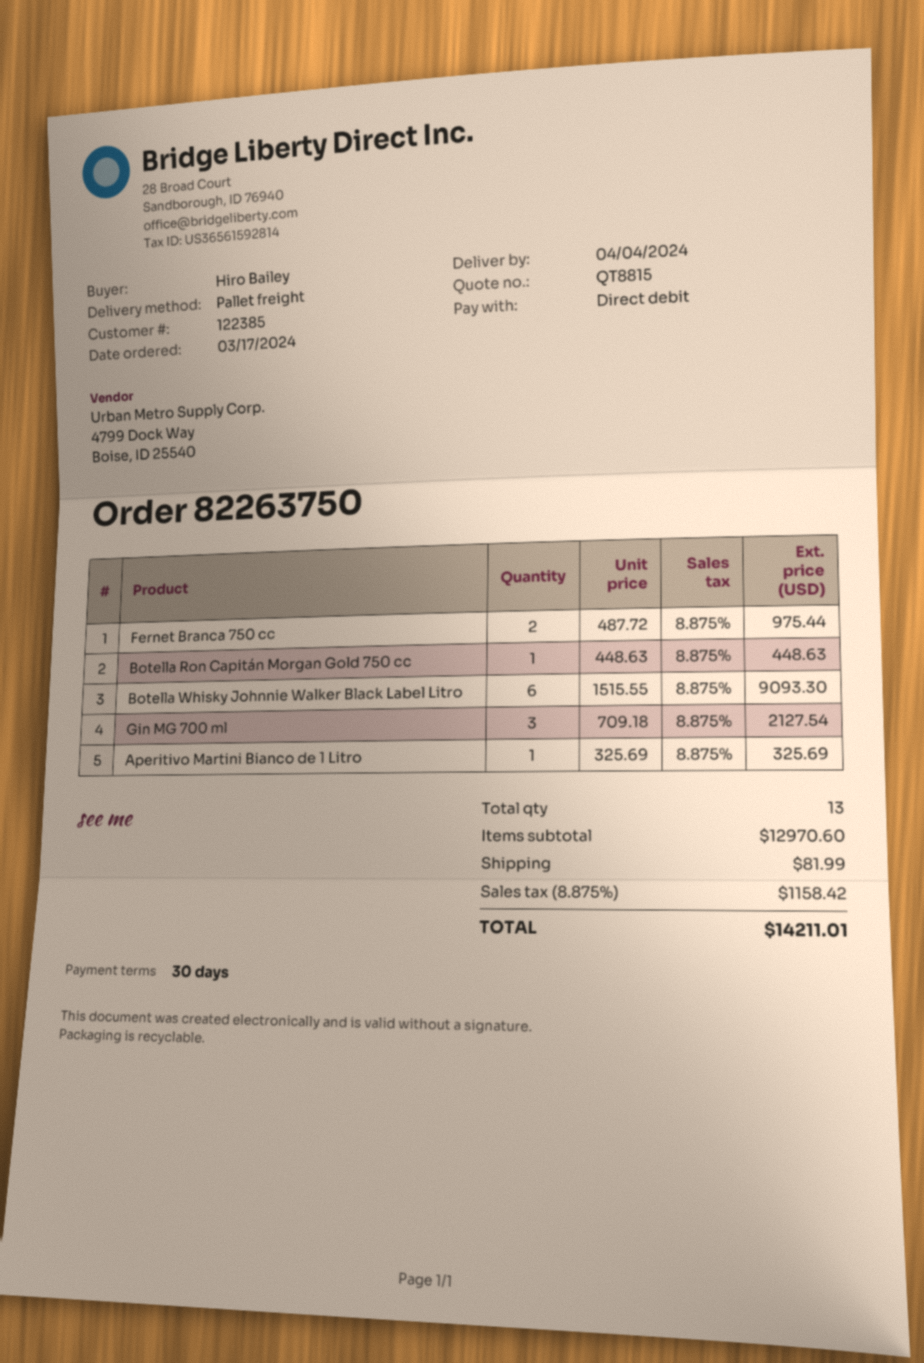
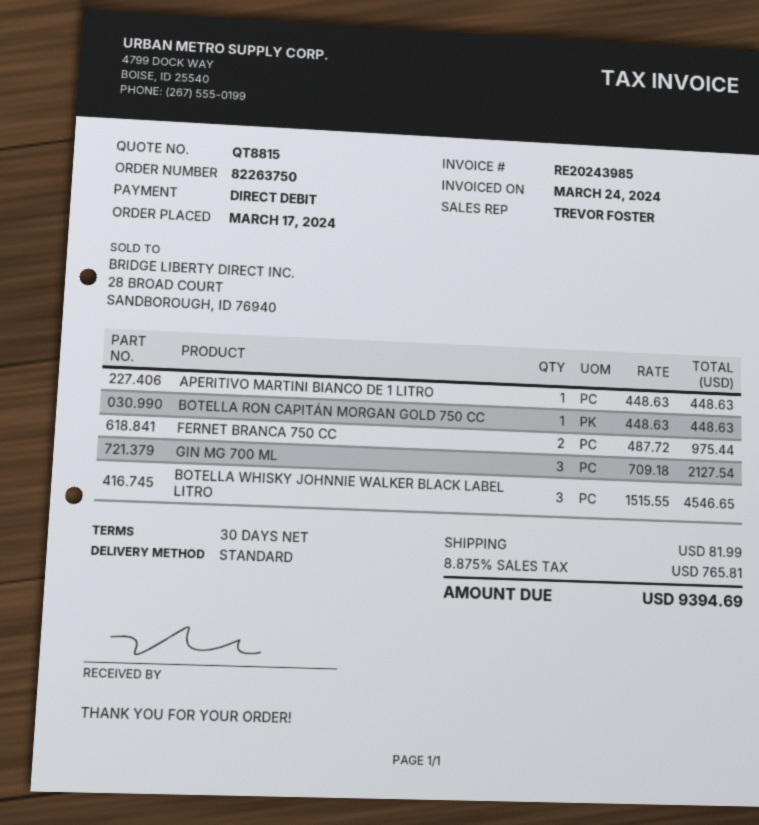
shipping method: pallet freight -> standard
Botella Whisky Johnnie Walker Black Label Litro: 6 x 1515.55 = 9093.30 -> 3 x 1515.55 = 4546.65
Aperitivo Martini Bianco de 1 Litro: 1 x 325.69 = 325.69 -> 1 x 448.63 = 448.63
tax: 8.875% = 1158.42 -> 8.875% = 765.81
total: 14211.01 -> 9394.69

